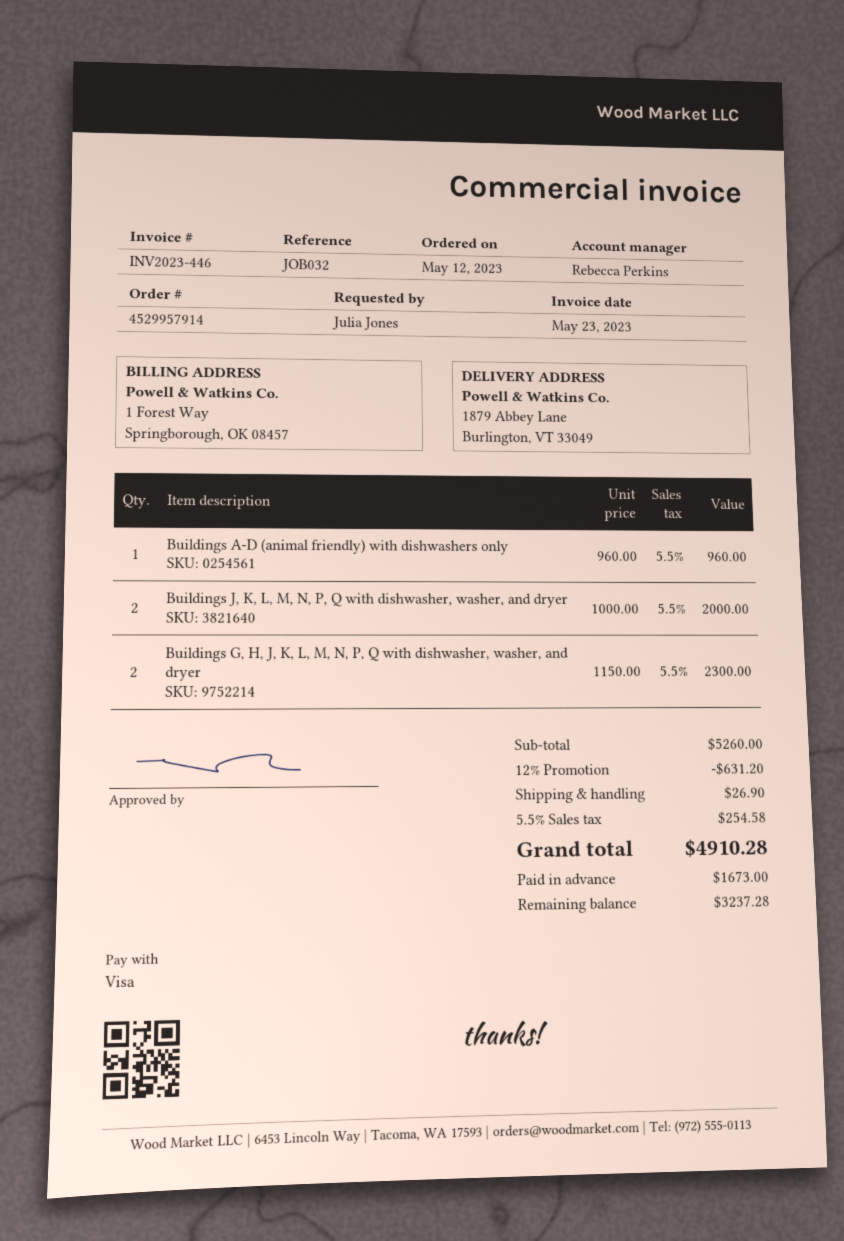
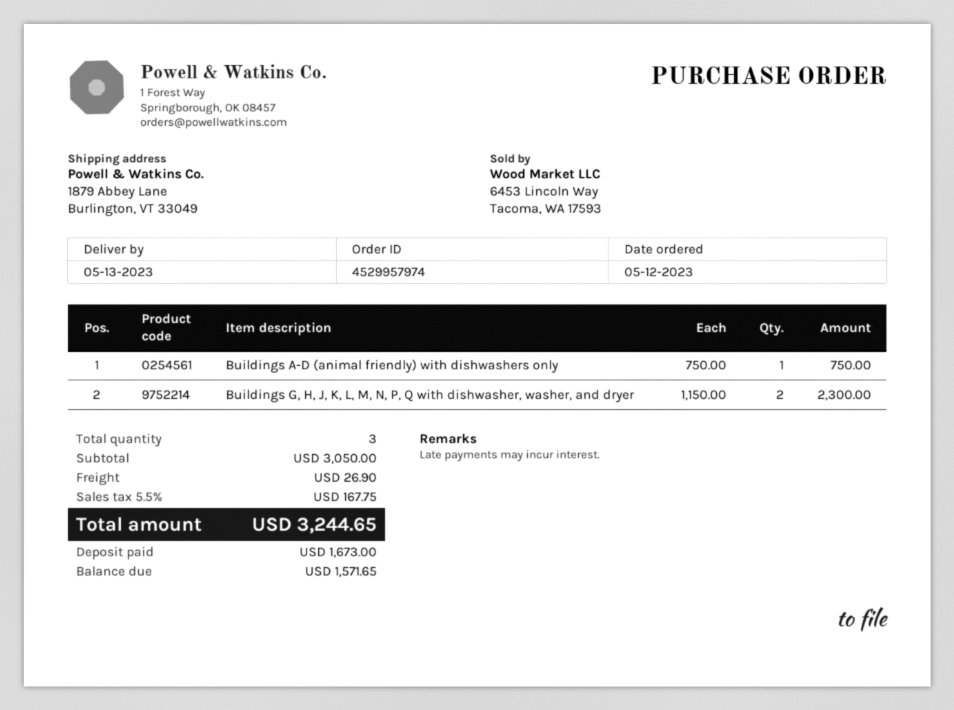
order number: 4529957914 -> 4529957974
Buildings A-D (animal friendly) with dishwashers only: 1 x 960.00 = 960.00 -> 1 x 750.00 = 750.00
Buildings J, K, L, M, N, P, Q with dishwasher, washer, and dryer: 2 x 1000.00 = 2000.00 -> none
subtotal: 5260.00 -> 3050.00
discount: 12% = 631.20 -> none
tax: 5.5% = 254.58 -> 5.5% = 167.75
total: 4910.28 -> 3244.65
balance: 3237.28 -> 1571.65

